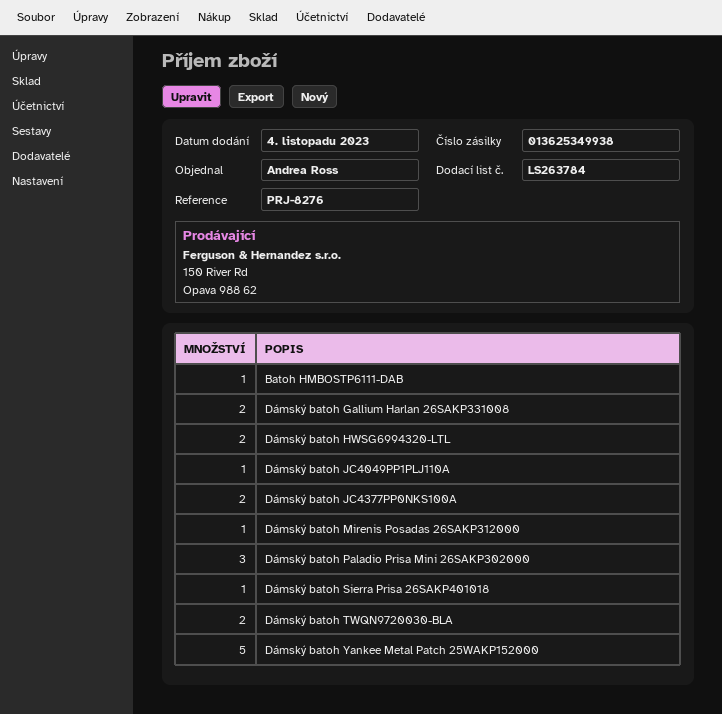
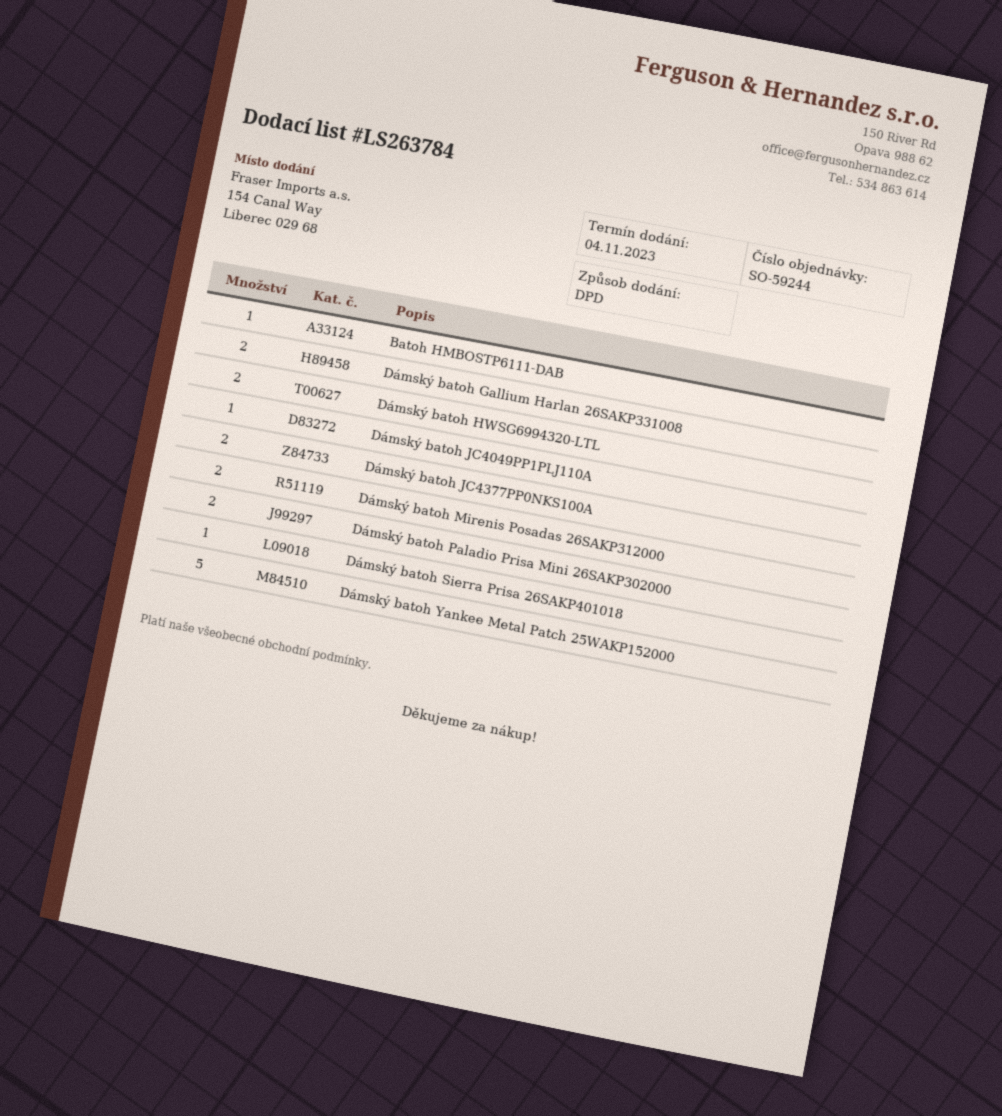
Dámský batoh Mirenis Posadas 26SAKP312000: 1 -> 2
Dámský batoh Paladio Prisa Mini 26SAKP302000: 3 -> 2
Dámský batoh TWQN9720030-BLA: 2 -> none

